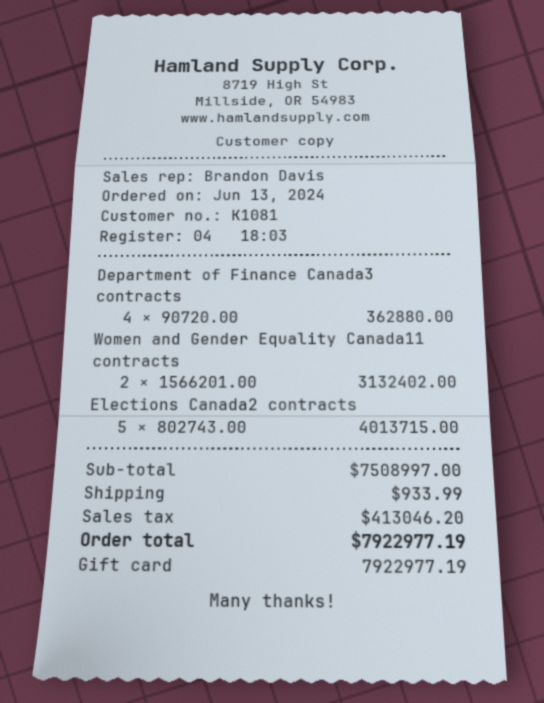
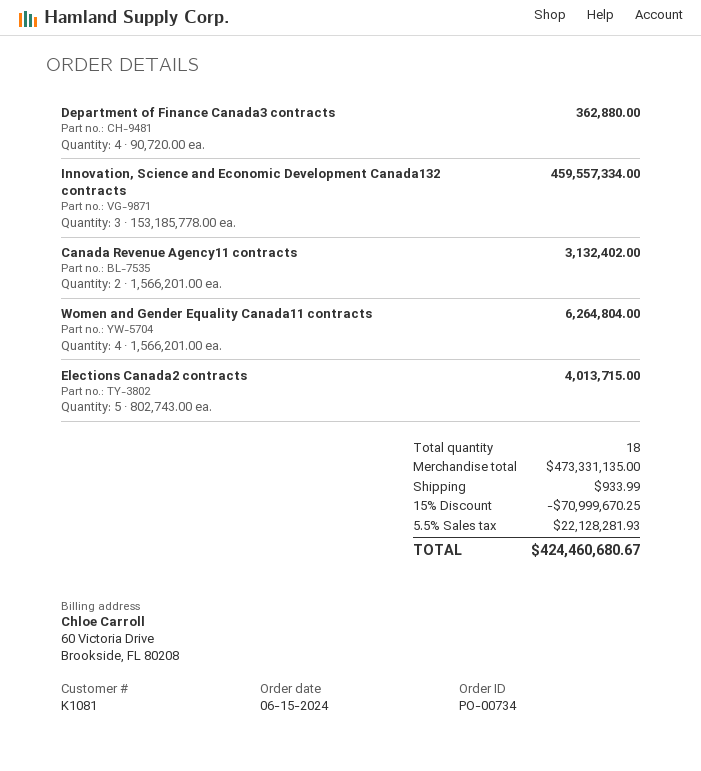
order date: 2024-06-13 -> 2024-06-15
Women and Gender Equality Canada11 contracts: 2 x 1566201.00 = 3132402.00 -> 4 x 1566201.00 = 6264804.00
Innovation, Science and Economic Development Canada132 contracts: none -> 3 x 153185778.00 = 459557334.00
Canada Revenue Agency11 contracts: none -> 2 x 1566201.00 = 3132402.00
subtotal: 7508997.00 -> 473331135.00
discount: none -> 15% = 70999670.25
tax: 413046.20 -> 22128281.93
total: 7922977.19 -> 424460680.67

